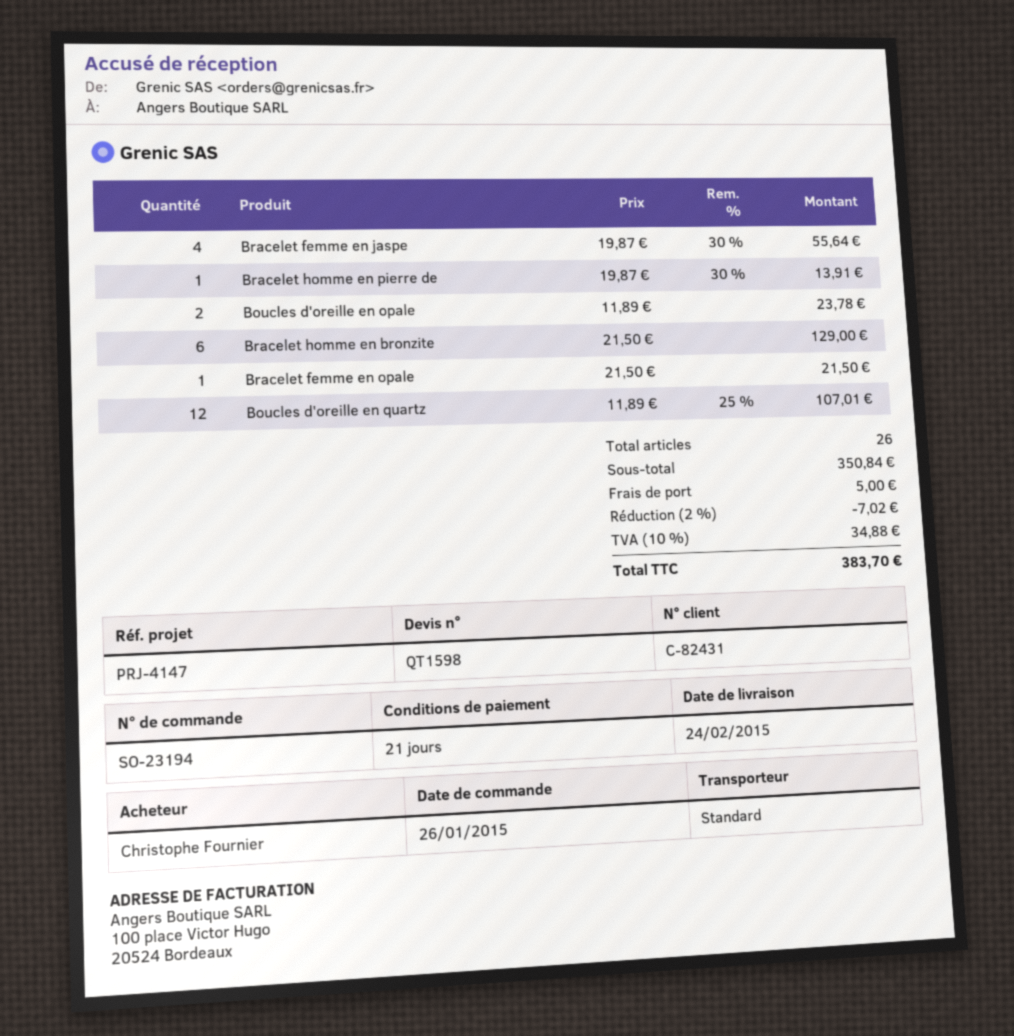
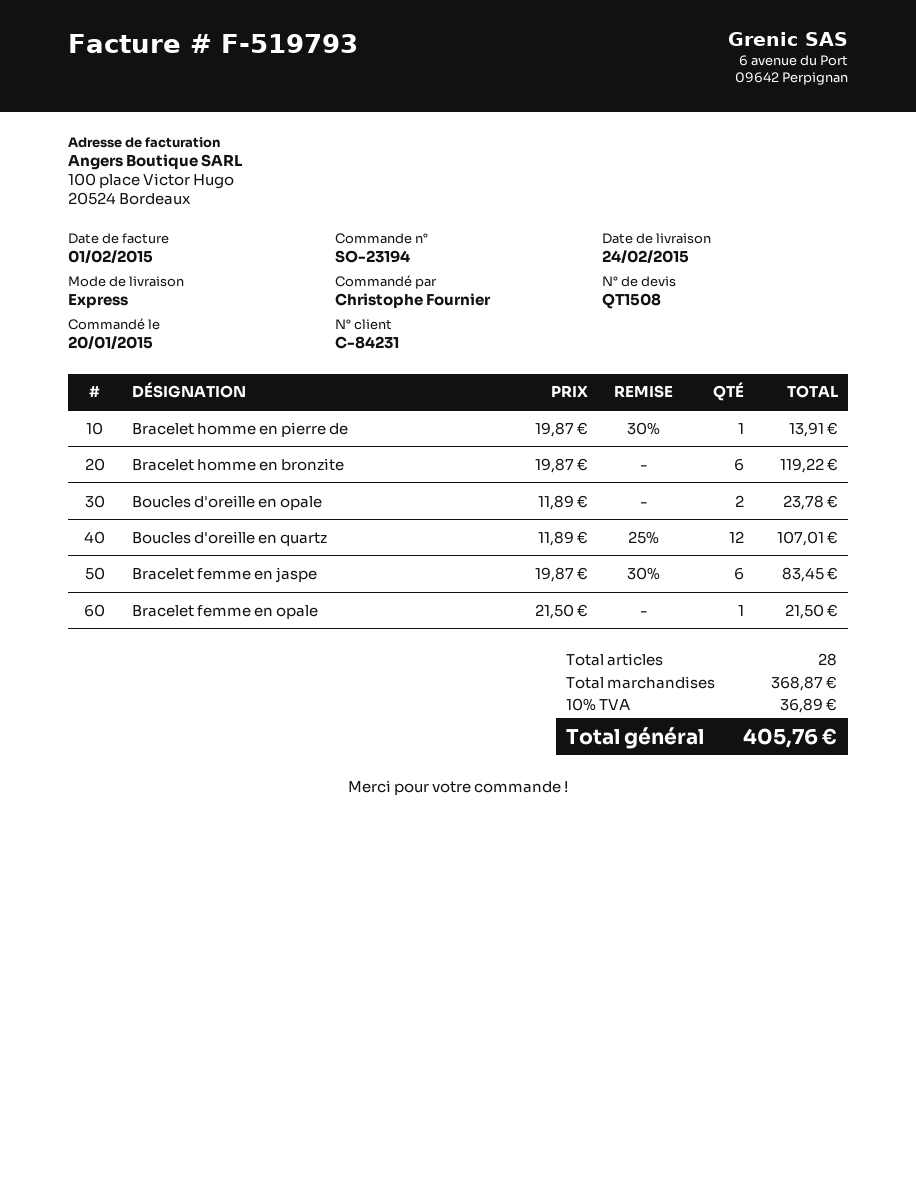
quote number: QT1598 -> QT1508
order date: 2015-01-26 -> 2015-01-20
customer number: C-82431 -> C-84231
shipping method: standard -> express
Bracelet femme en jaspe: 4 x 19.87 - 30% = 55.64 -> 6 x 19.87 - 30% = 83.45
Bracelet homme en bronzite: 6 x 21.50 = 129.00 -> 6 x 19.87 = 119.22
total quantity: 26 -> 28
subtotal: 350.84 -> 368.87
discount: 2% = 7.02 -> none
shipping: 5.00 -> none
tax: 10% = 34.88 -> 10% = 36.89
total: 383.70 -> 405.76

